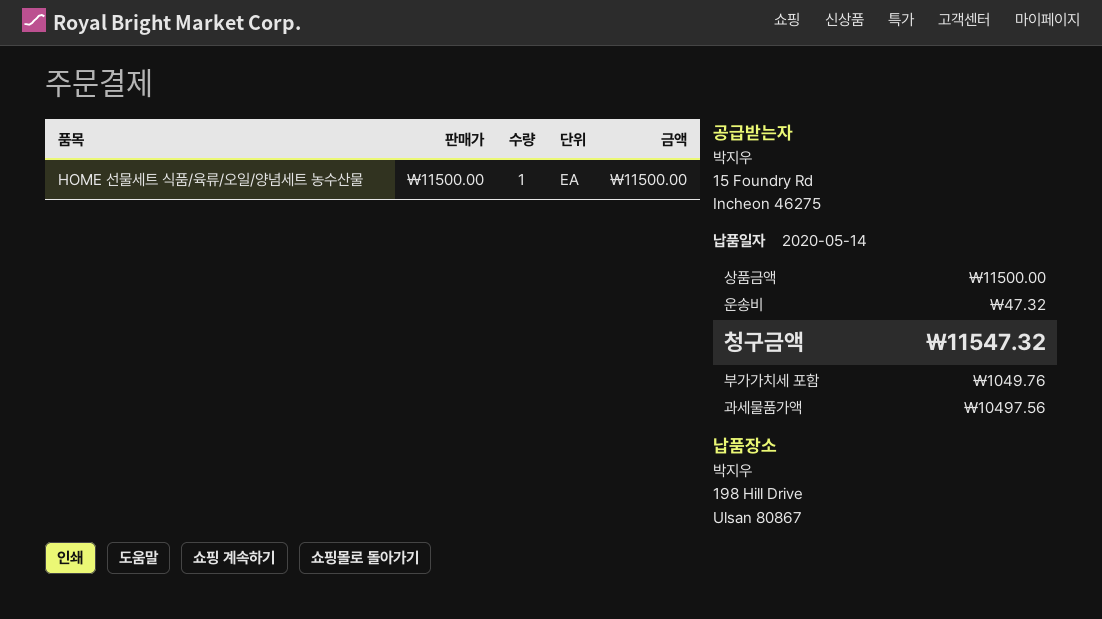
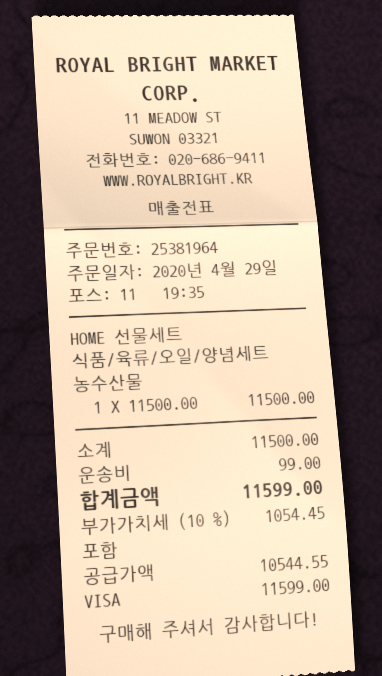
shipping: 47.32 -> 99.00
net: 10497.56 -> 10544.55
tax: 1049.76 -> 1054.45
total: 11547.32 -> 11599.00

